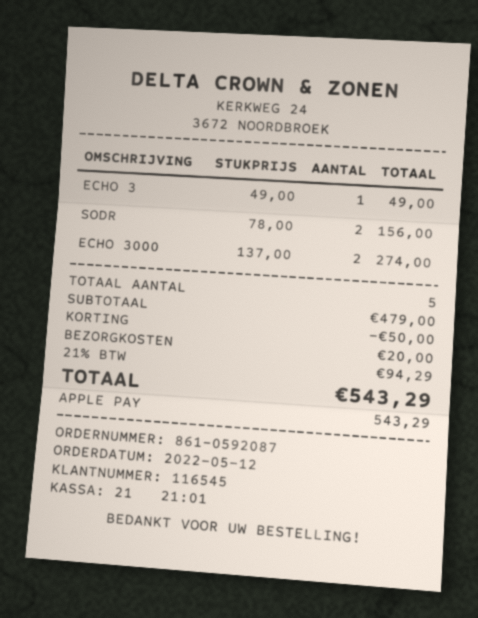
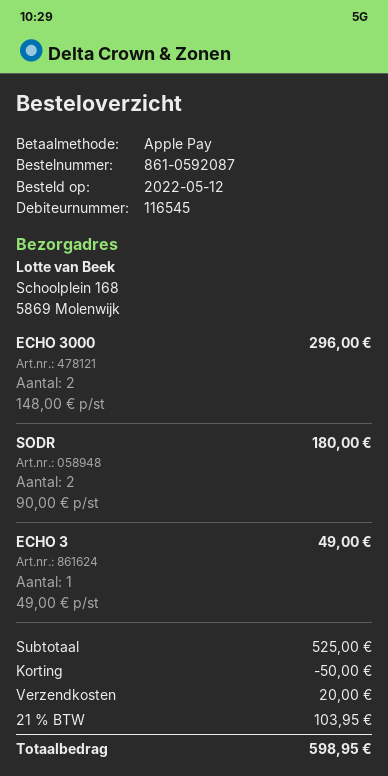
SODR: 2 x 78.00 = 156.00 -> 2 x 90.00 = 180.00
ECHO 3000: 2 x 137.00 = 274.00 -> 2 x 148.00 = 296.00
subtotal: 479.00 -> 525.00
tax: 21% = 94.29 -> 21% = 103.95
total: 543.29 -> 598.95

